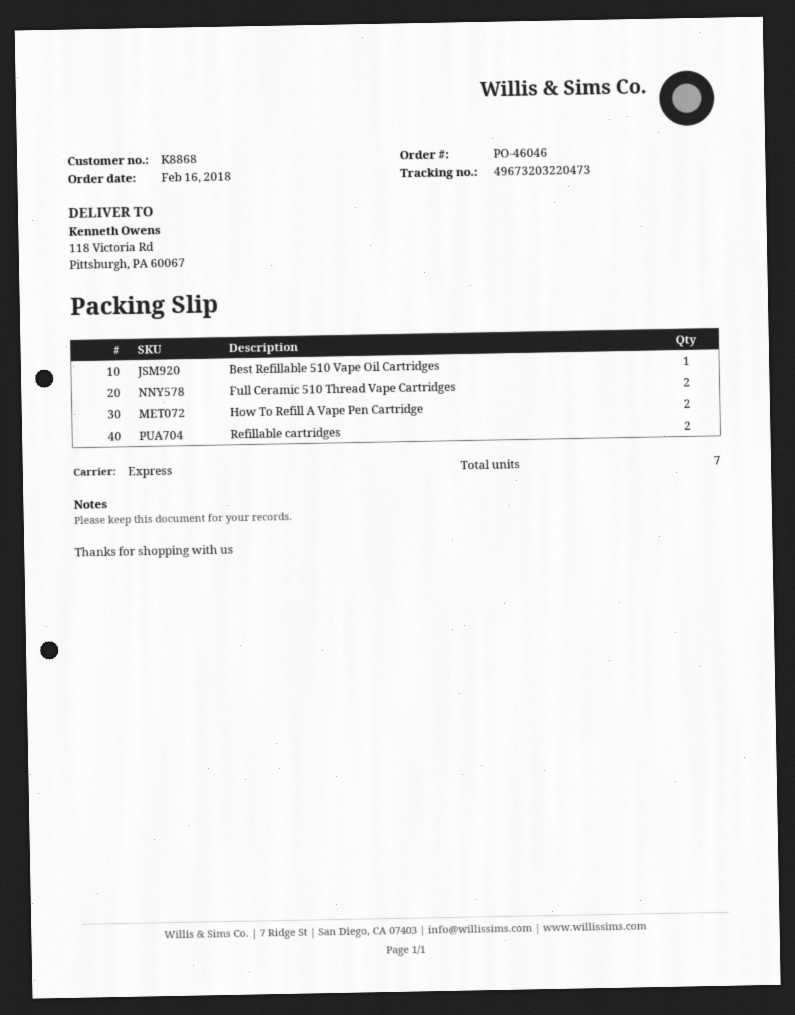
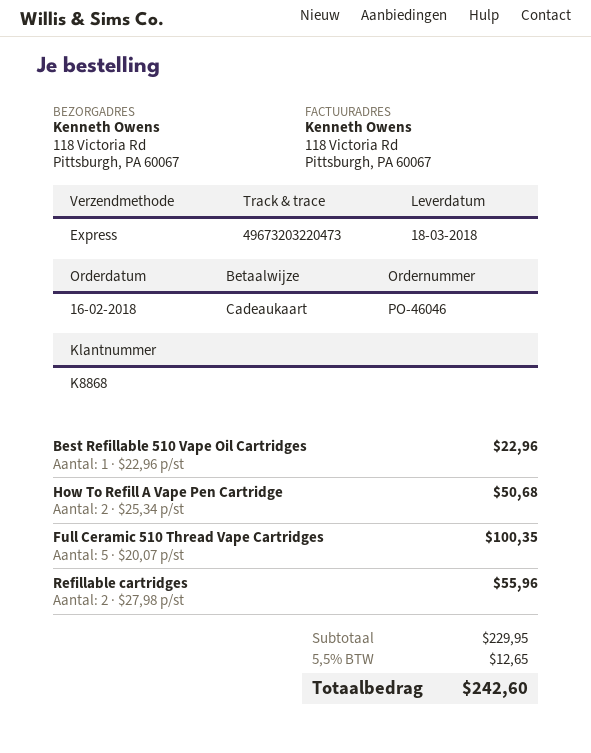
Full Ceramic 510 Thread Vape Cartridges: 2 -> 5

